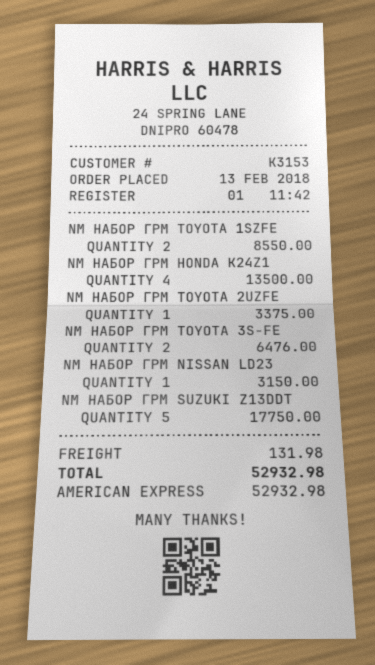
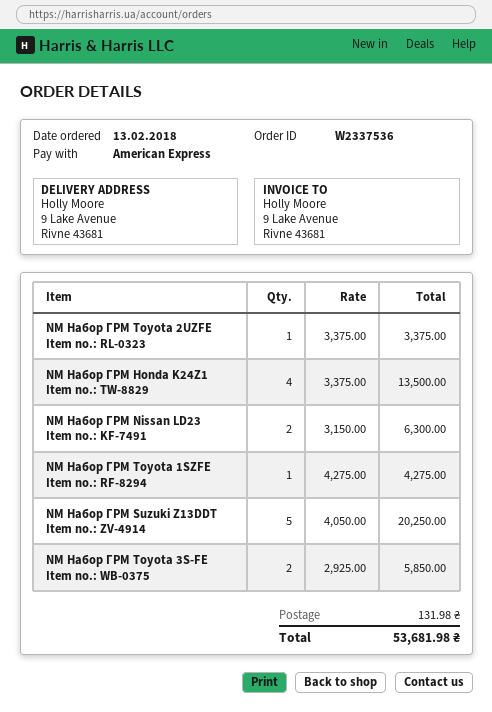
NM НАБОР ГРМ TOYOTA 1SZFE: 2 for 8550.00 -> 1 for 4275.00
NM НАБОР ГРМ TOYOTA 3S-FE: 2 for 6476.00 -> 2 for 5850.00
NM НАБОР ГРМ NISSAN LD23: 1 for 3150.00 -> 2 for 6300.00
NM НАБОР ГРМ SUZUKI Z13DDT: 5 for 17750.00 -> 5 for 20250.00
total: 52932.98 -> 53681.98

